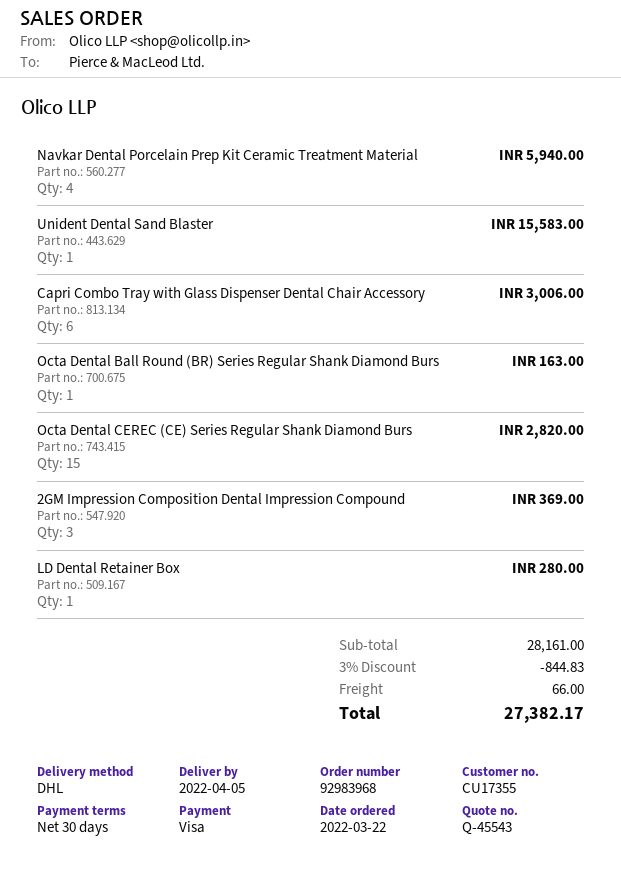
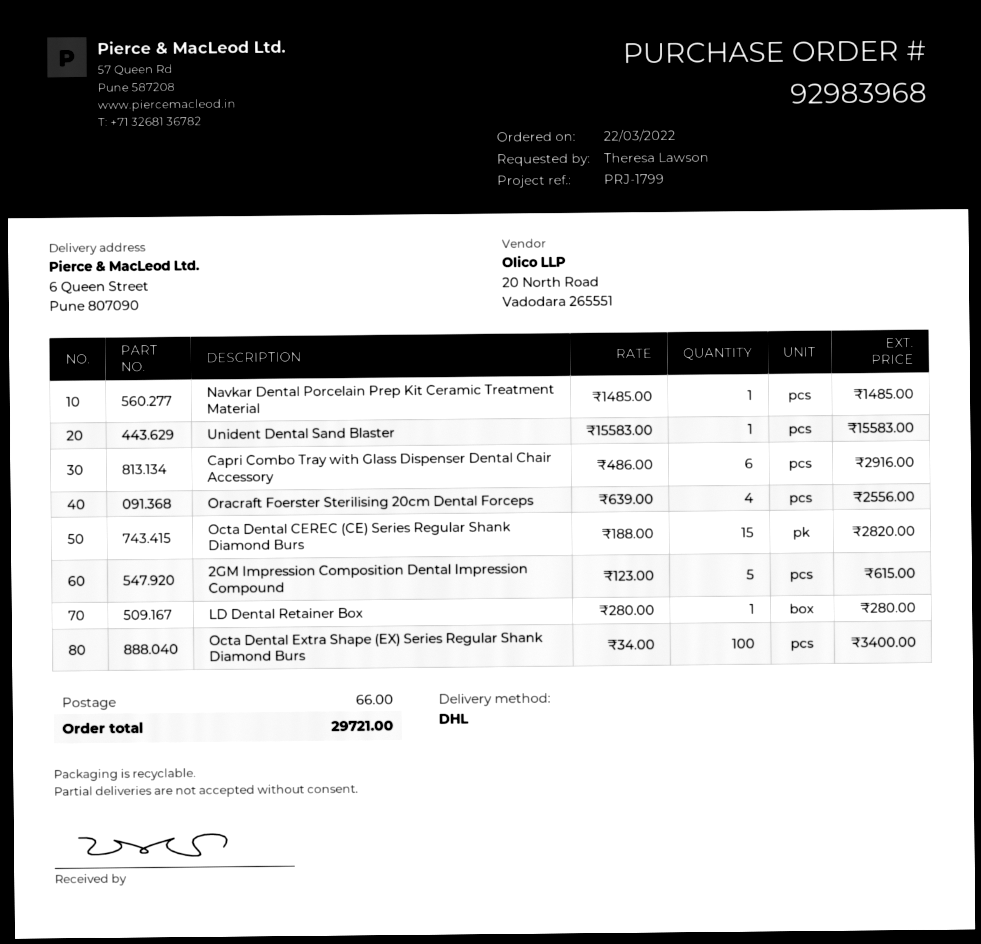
Navkar Dental Porcelain Prep Kit Ceramic Treatment Material: 4 for 5940.00 -> 1 for 1485.00
Capri Combo Tray with Glass Dispenser Dental Chair Accessory: 6 for 3006.00 -> 6 for 2916.00
Octa Dental Ball Round (BR) Series Regular Shank Diamond Burs: 1 for 163.00 -> none
2GM Impression Composition Dental Impression Compound: 3 for 369.00 -> 5 for 615.00
Oracraft Foerster Sterilising 20cm Dental Forceps: none -> 4 for 2556.00
Octa Dental Extra Shape (EX) Series Regular Shank Diamond Burs: none -> 100 for 3400.00
discount: 3% = 844.83 -> none
total: 27382.17 -> 29721.00

